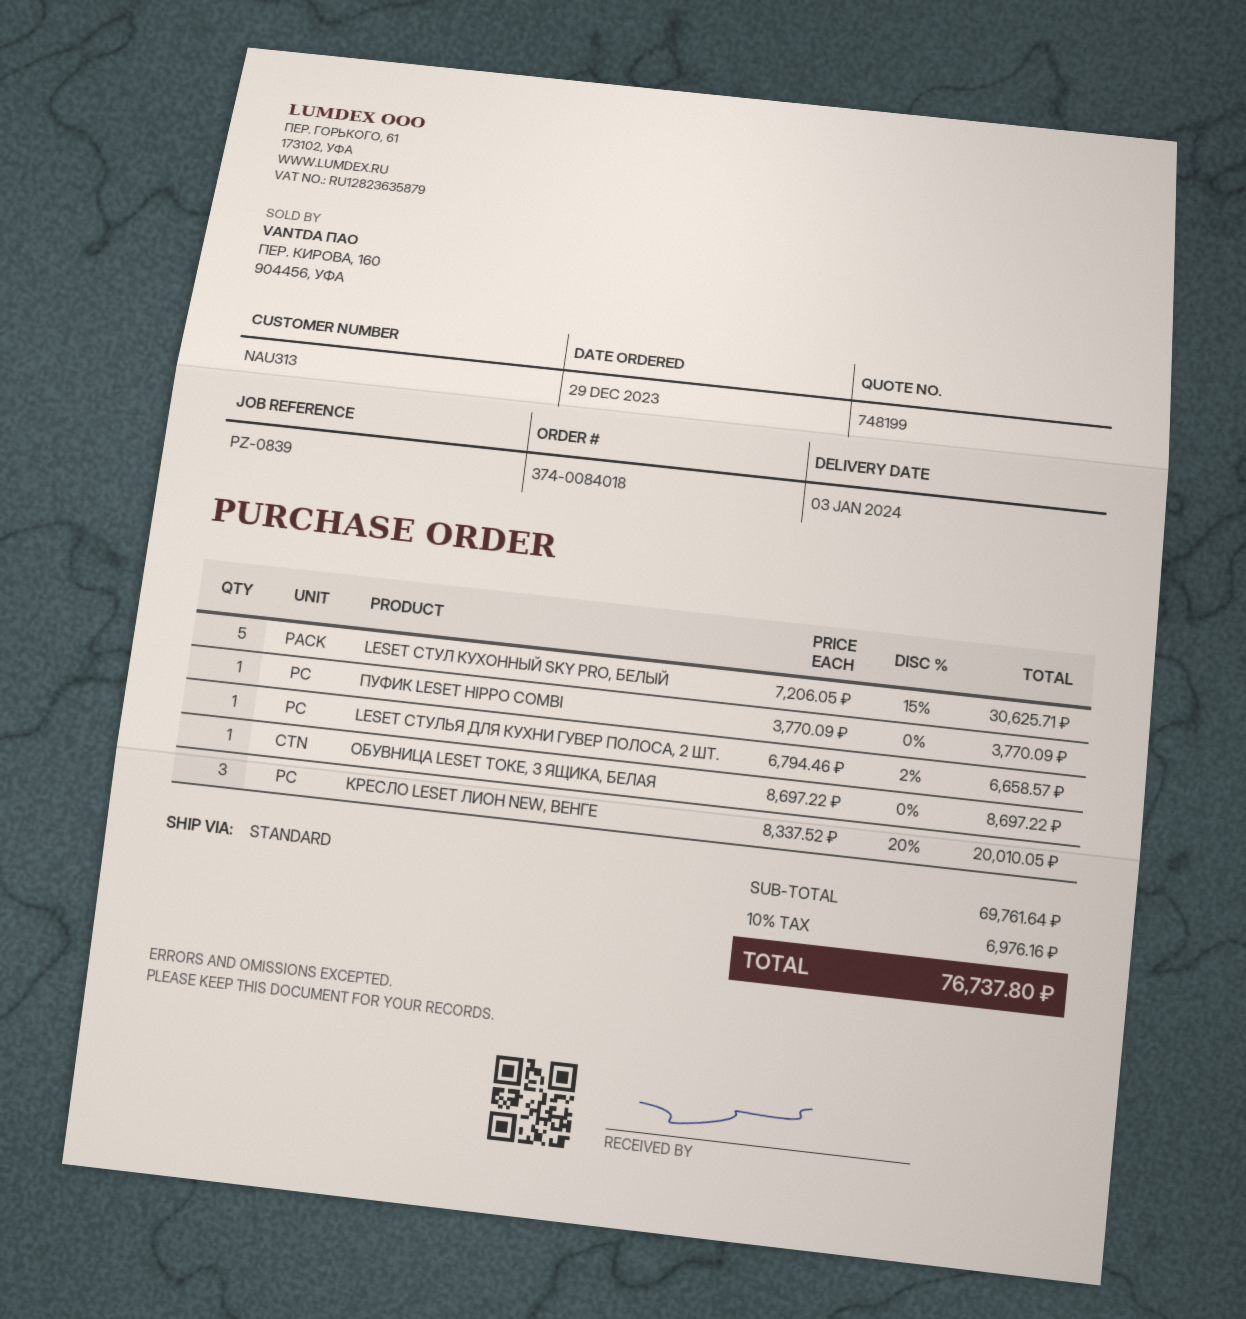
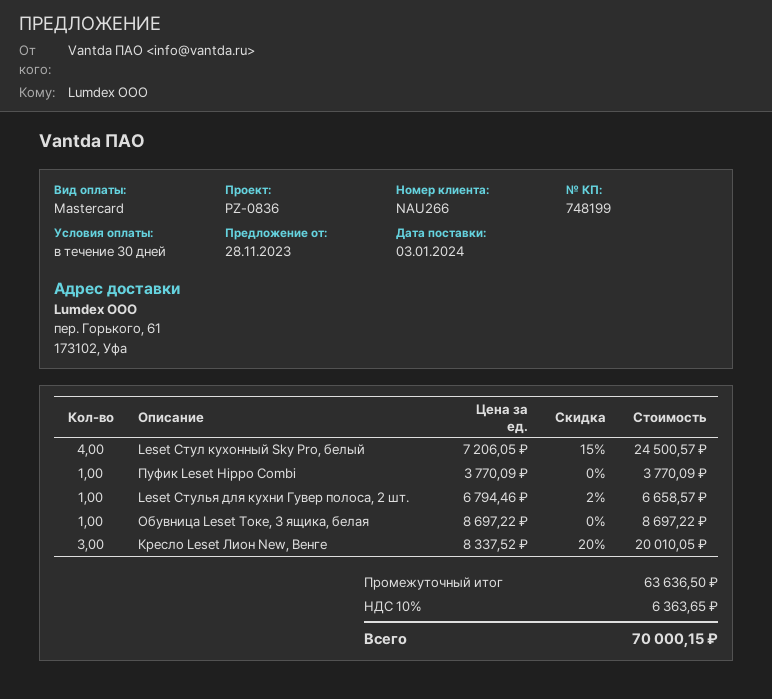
customer number: NAU313 -> NAU266
reference: PZ-0839 -> PZ-0836
LESET СТУЛ КУХОННЫЙ SKY PRO, БЕЛЫЙ: 5 x 7206.05 - 15% = 30625.71 -> 4 x 7206.05 - 15% = 24500.57
subtotal: 69761.64 -> 63636.50
tax: 10% = 6976.16 -> 10% = 6363.65
total: 76737.80 -> 70000.15

